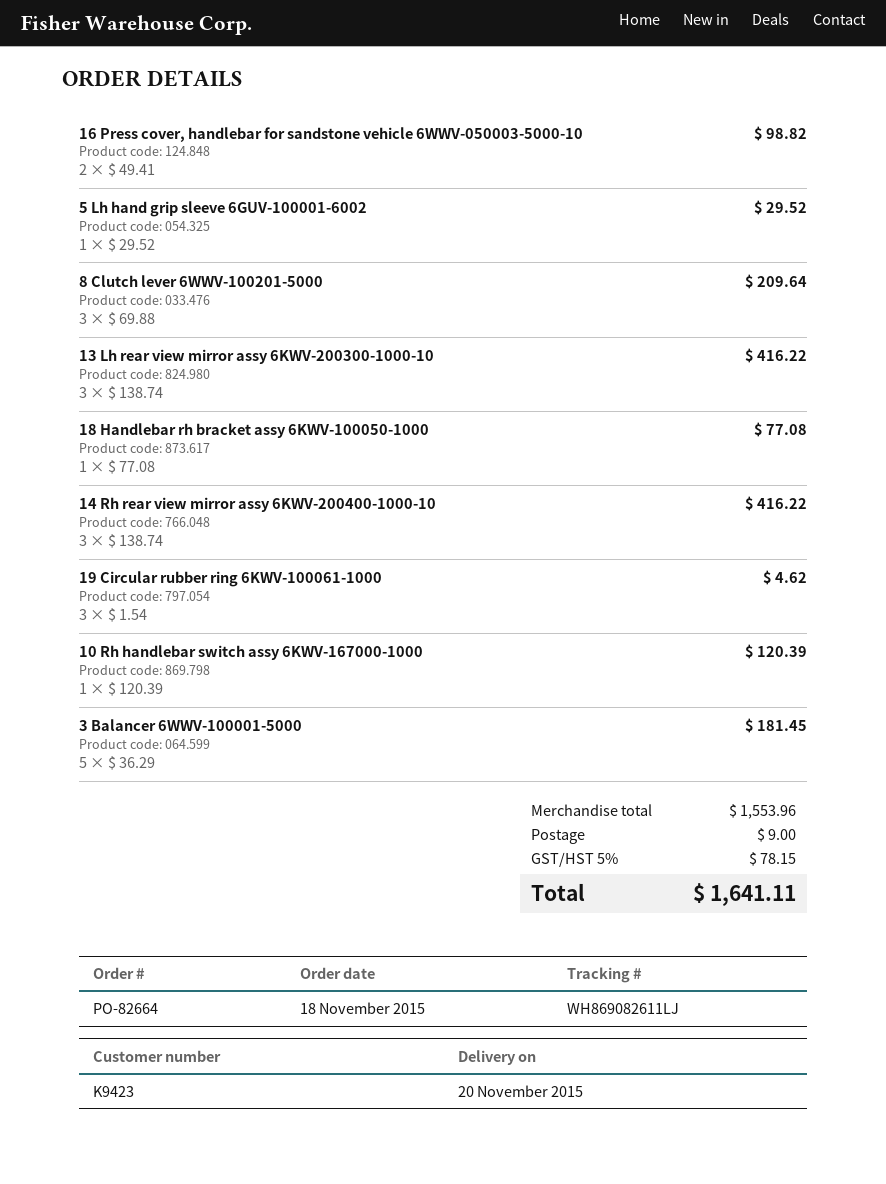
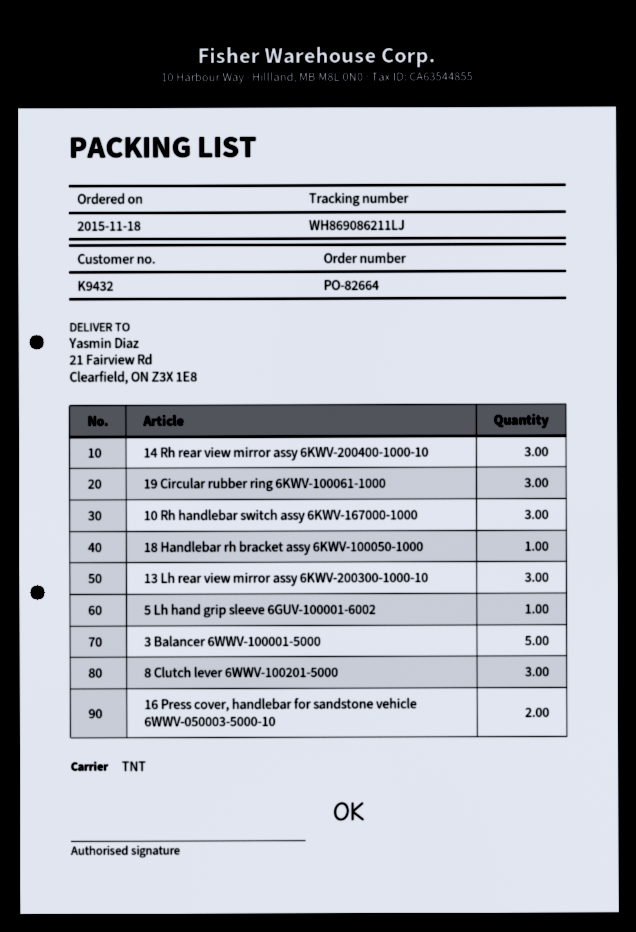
customer number: K9423 -> K9432
tracking number: WH869082611LJ -> WH869086211LJ
10 Rh handlebar switch assy 6KWV-167000-1000: 1 -> 3

